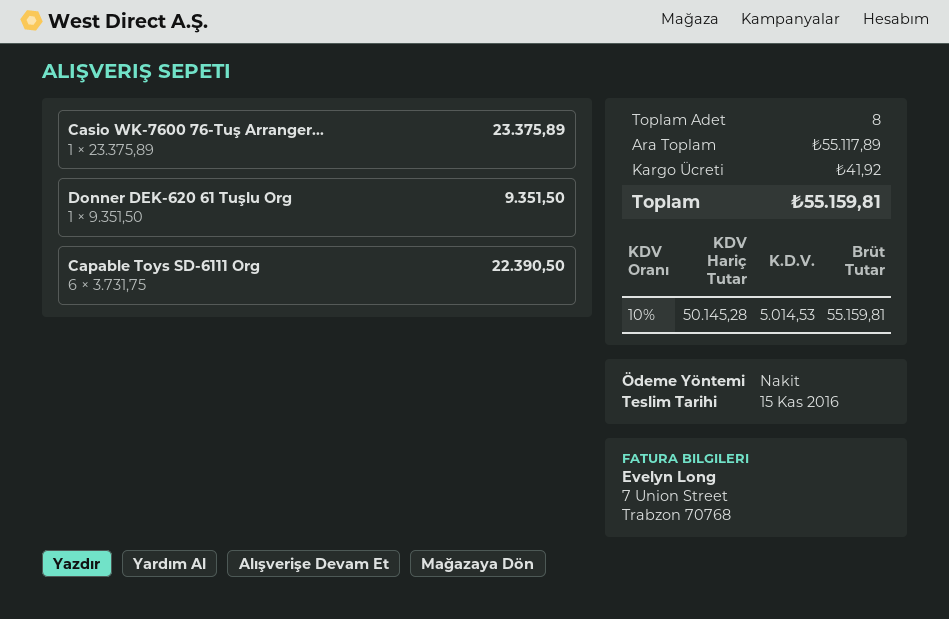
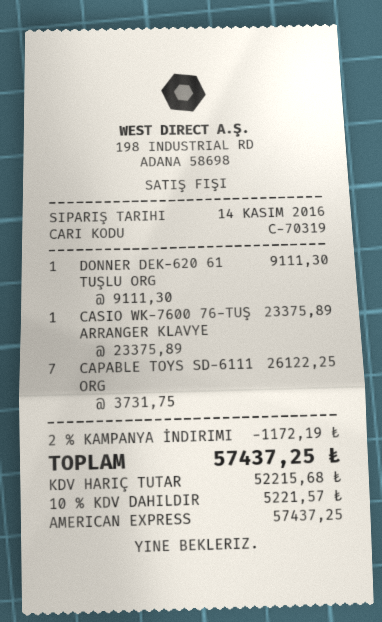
payment method: cash -> American Express
Donner DEK-620 61 Tuşlu Org: 1 x 9351.50 = 9351.50 -> 1 x 9111.30 = 9111.30
Capable Toys SD-6111 Org: 6 x 3731.75 = 22390.50 -> 7 x 3731.75 = 26122.25
discount: none -> 2% = 1172.19
shipping: 41.92 -> none
net: 50145.28 -> 52215.68
tax: 10% = 5014.53 -> 10% = 5221.57
total: 55159.81 -> 57437.25

